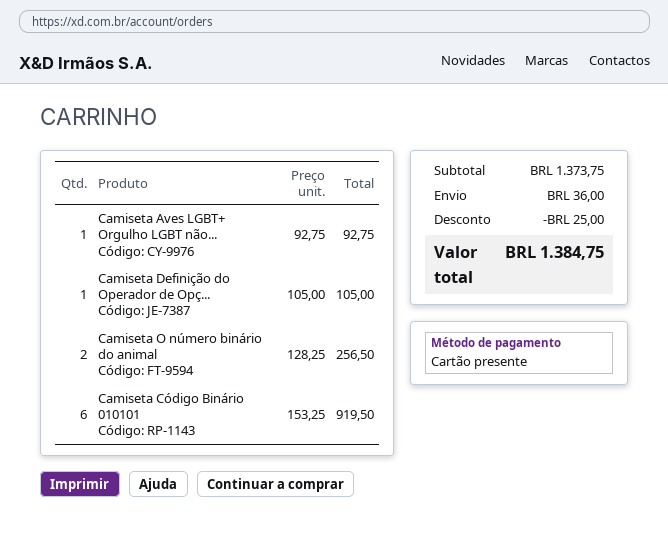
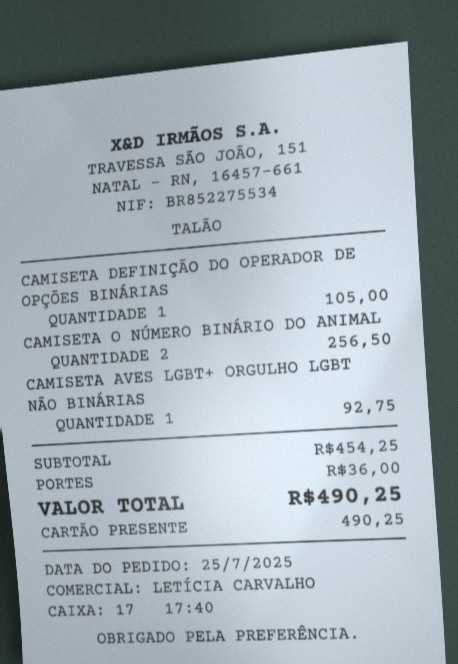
Camiseta Código Binário 010101: 6 for 919.50 -> none
subtotal: 1373.75 -> 454.25
discount: 25.00 -> none
total: 1384.75 -> 490.25

